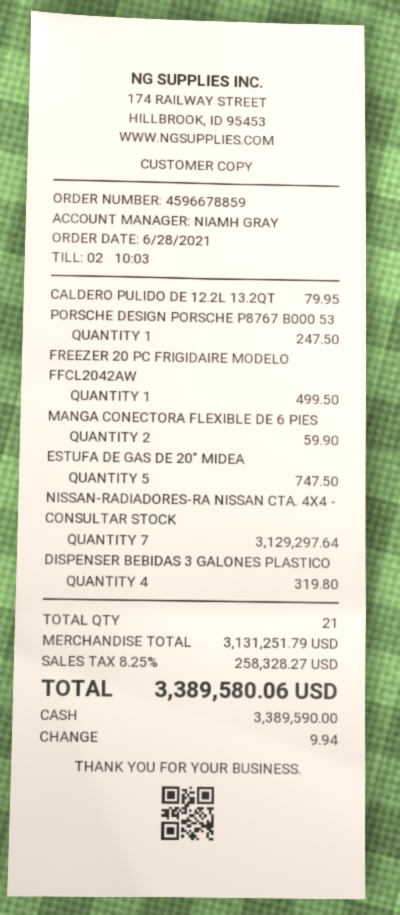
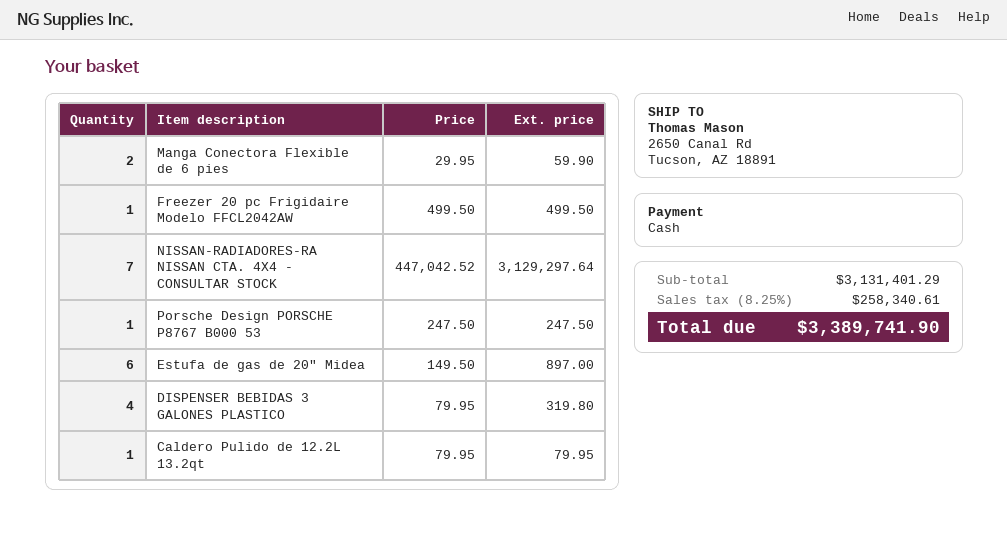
ESTUFA DE GAS DE 20" MIDEA: 5 for 747.50 -> 6 for 897.00
subtotal: 3131251.79 -> 3131401.29
tax: 8.25% = 258328.27 -> 8.25% = 258340.61
total: 3389580.06 -> 3389741.90

